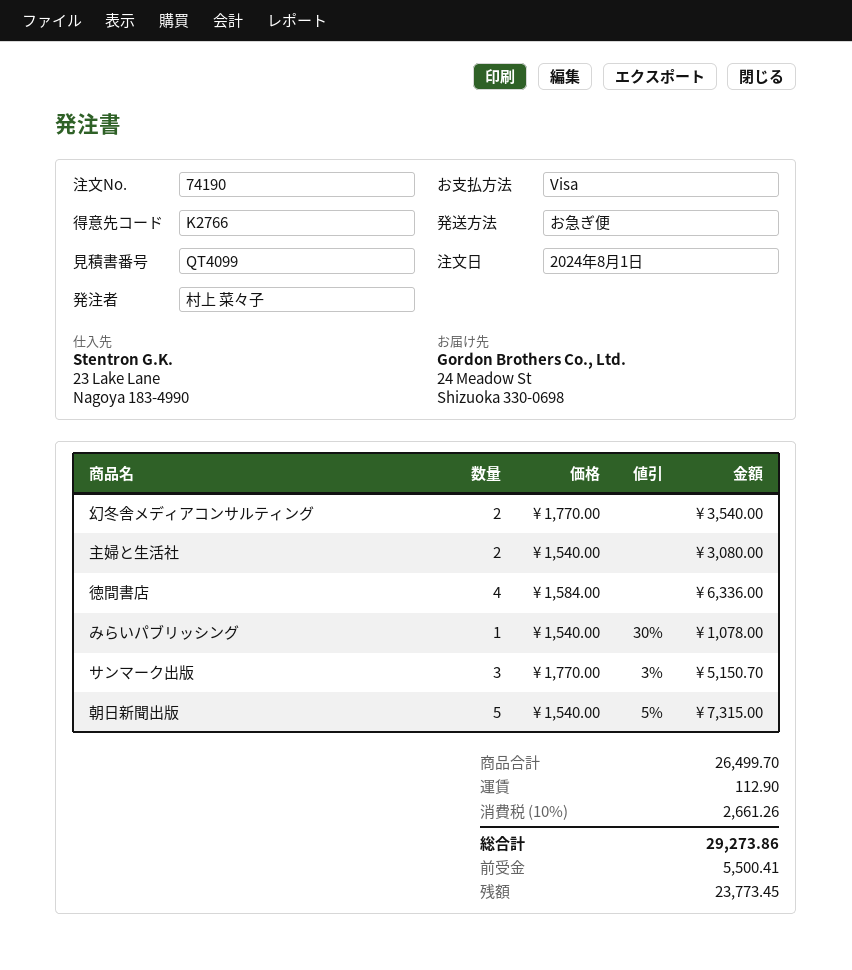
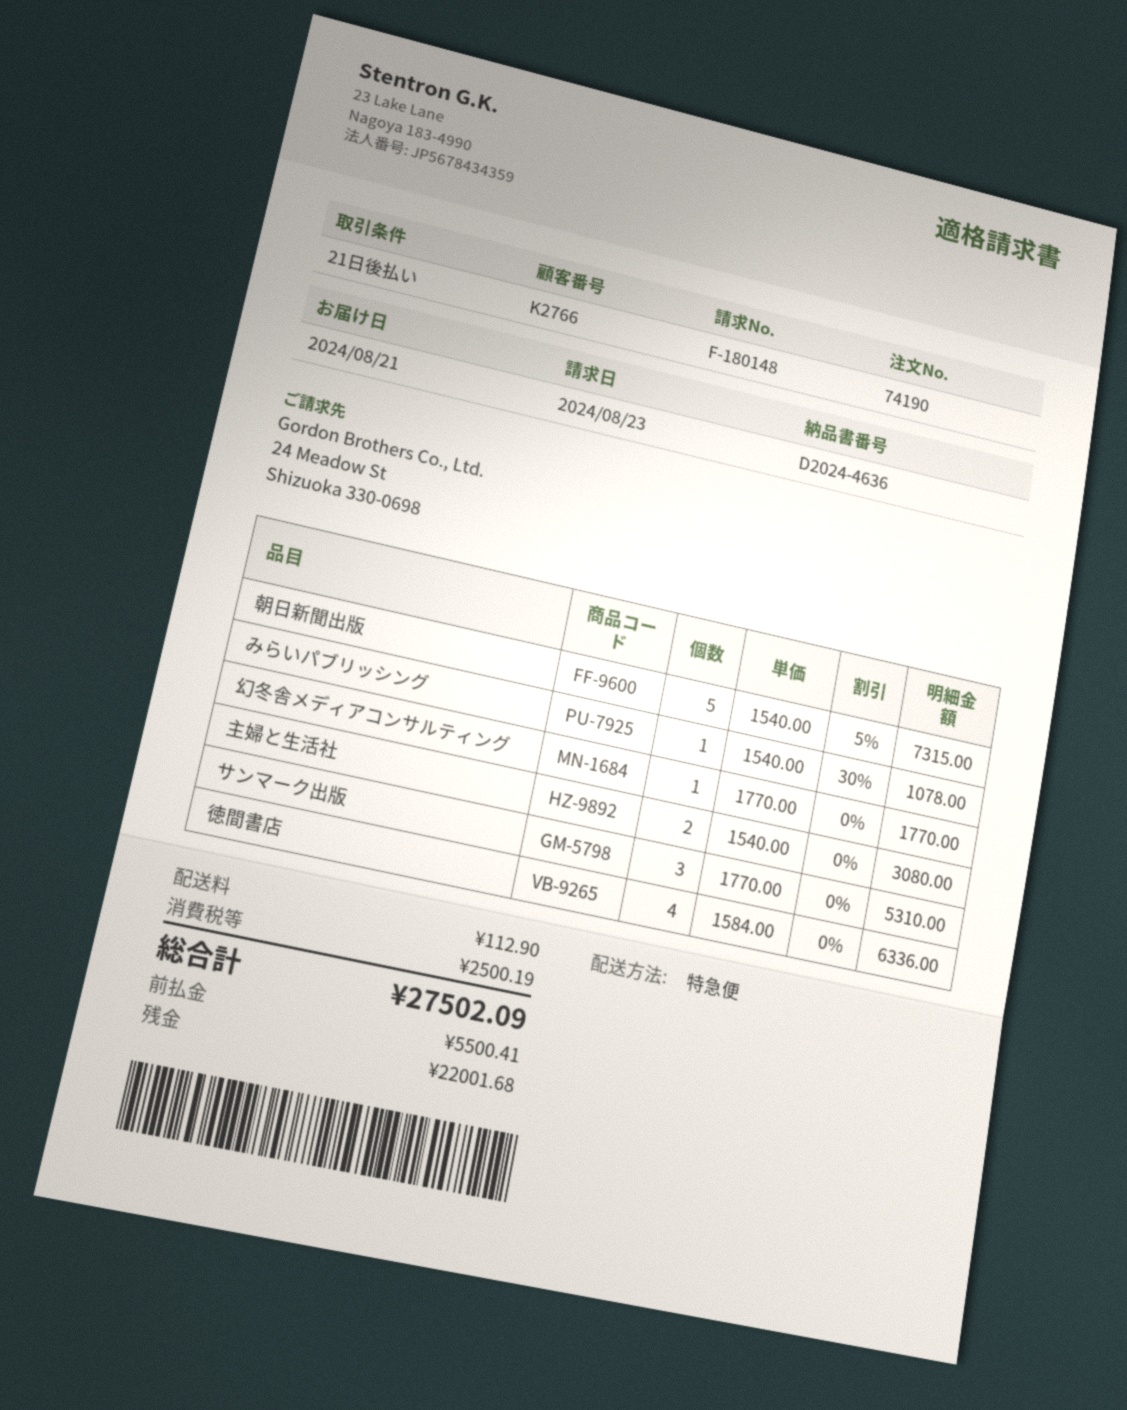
幻冬舎メディアコンサルティング: 2 x 1770.00 = 3540.00 -> 1 x 1770.00 = 1770.00
サンマーク出版: 3 x 1770.00 - 3% = 5150.70 -> 3 x 1770.00 = 5310.00
tax: 2661.26 -> 2500.19
total: 29273.86 -> 27502.09
balance: 23773.45 -> 22001.68

